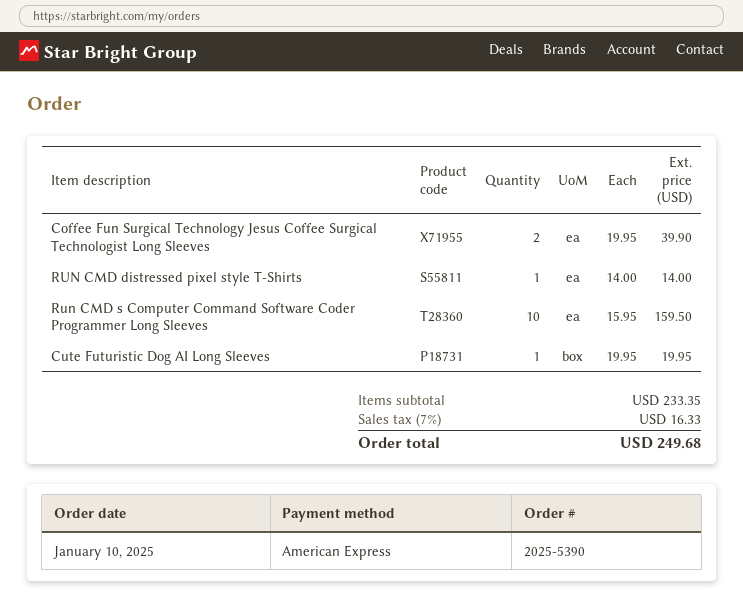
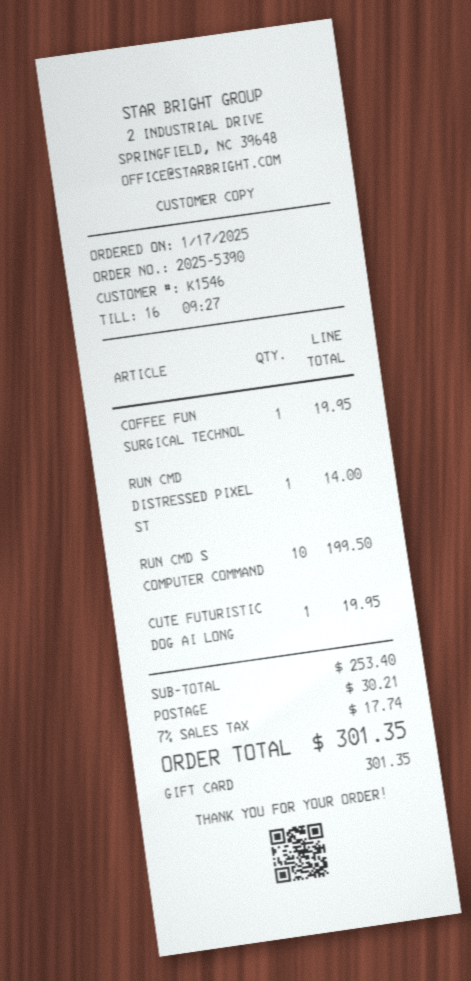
order date: 2025-01-10 -> 2025-01-17
payment method: American Express -> gift card
Coffee Fun Surgical Technology Jesus Coffee Surgical Technologist Long Sleeves: 2 for 39.90 -> 1 for 19.95
Run CMD s Computer Command Software Coder Programmer Long Sleeves: 10 for 159.50 -> 10 for 199.50
subtotal: 233.35 -> 253.40
shipping: none -> 30.21
tax: 7% = 16.33 -> 7% = 17.74
total: 249.68 -> 301.35

